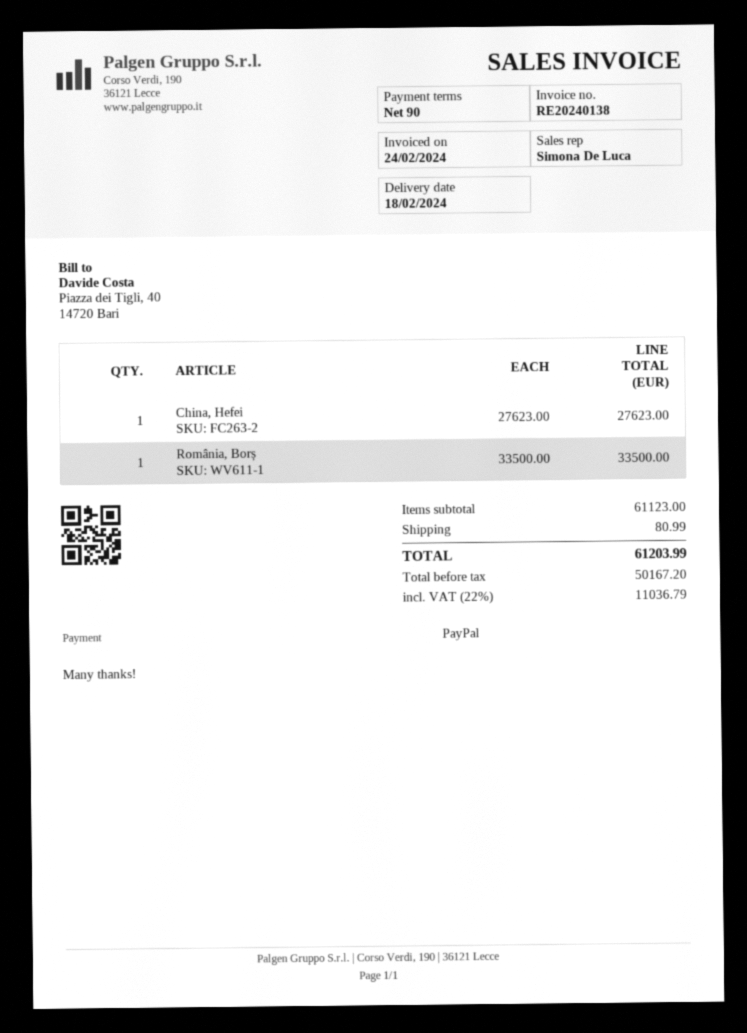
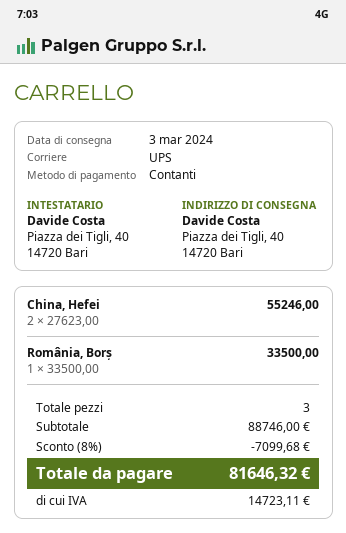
delivery date: 2024-02-18 -> 2024-03-03
payment method: PayPal -> cash
China, Hefei: 1 x 27623.00 = 27623.00 -> 2 x 27623.00 = 55246.00
subtotal: 61123.00 -> 88746.00
discount: none -> 8% = 7099.68
shipping: 80.99 -> none
tax: 11036.79 -> 14723.11
total: 61203.99 -> 81646.32

